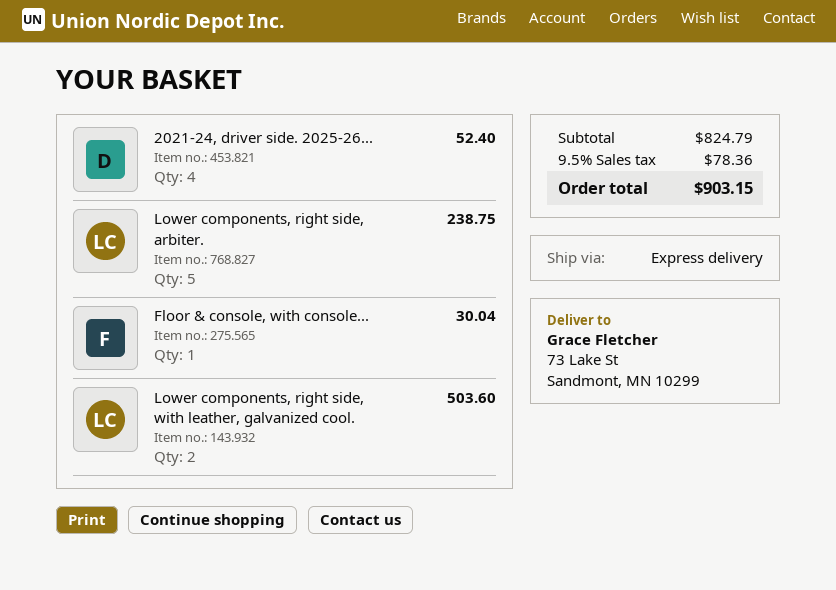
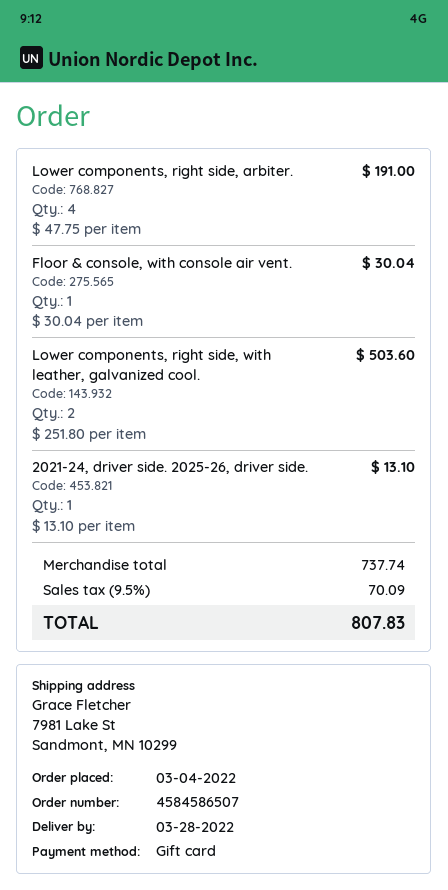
ship to: 73 Lake St, Sandmont, MN 10299 -> 7981 Lake St, Sandmont, MN 10299
2021-24, driver side. 2025-26...: 4 for 52.40 -> 1 for 13.10
Lower components, right side, arbiter.: 5 for 238.75 -> 4 for 191.00
subtotal: 824.79 -> 737.74
tax: 9.5% = 78.36 -> 9.5% = 70.09
total: 903.15 -> 807.83

